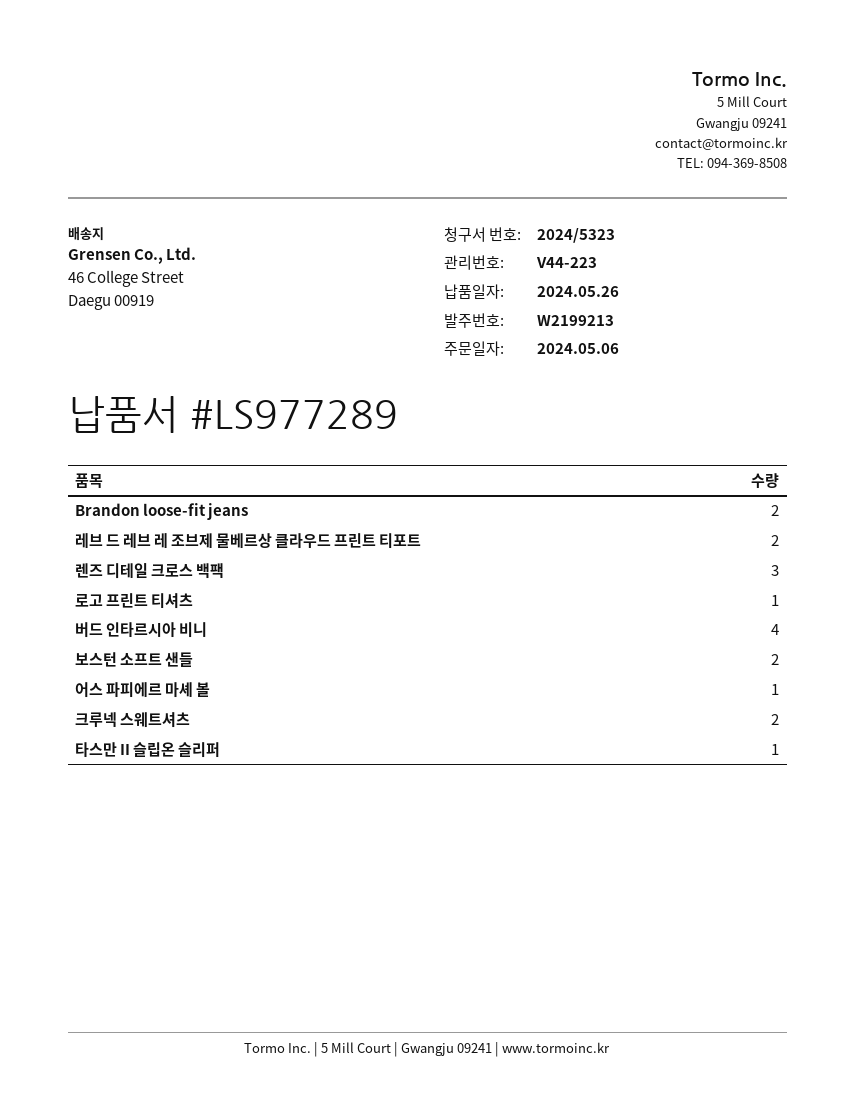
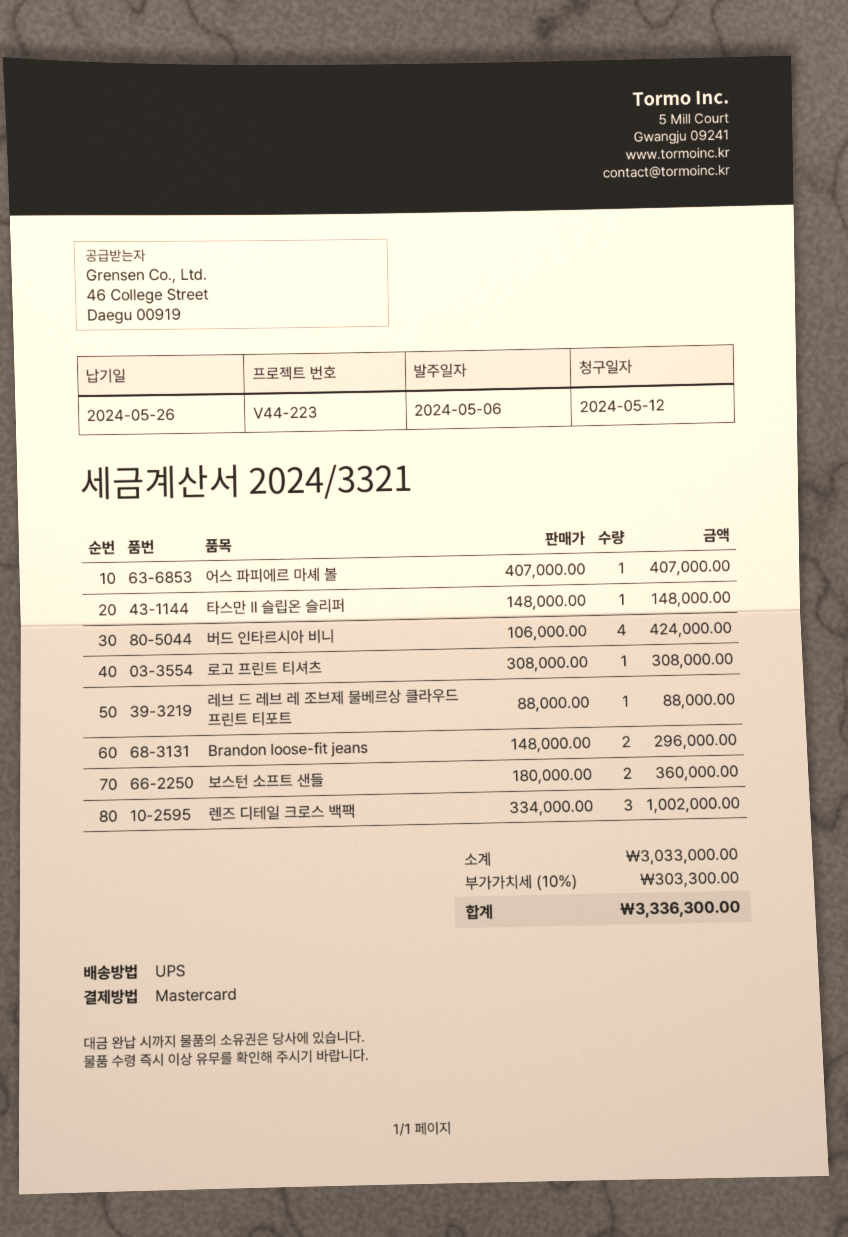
invoice number: 2024/5323 -> 2024/3321
레브 드 레브 레 조브제 물베르상 클라우드 프린트 티포트: 2 -> 1
크루넥 스웨트셔츠: 2 -> none

